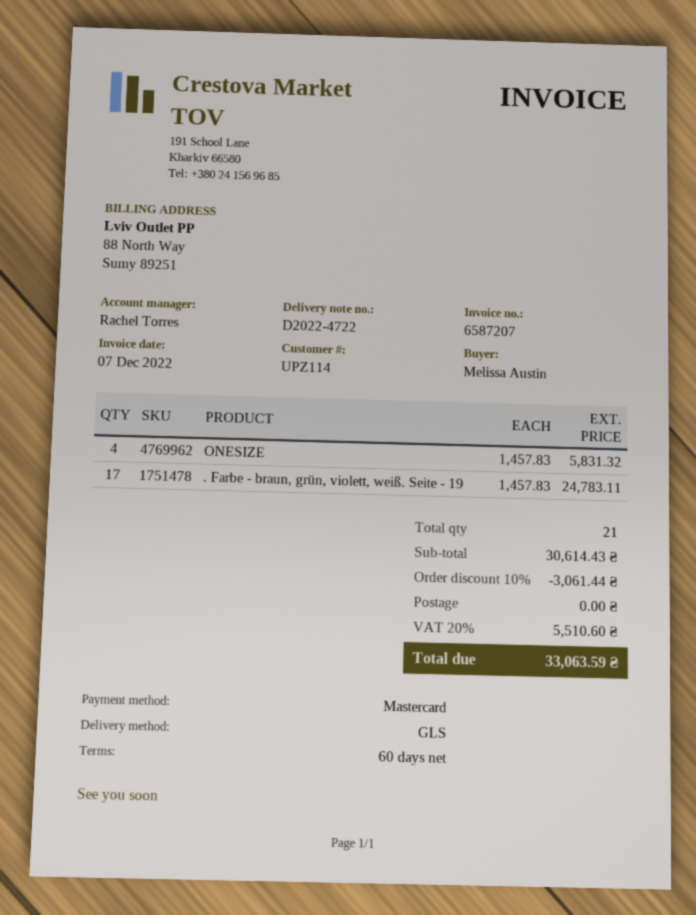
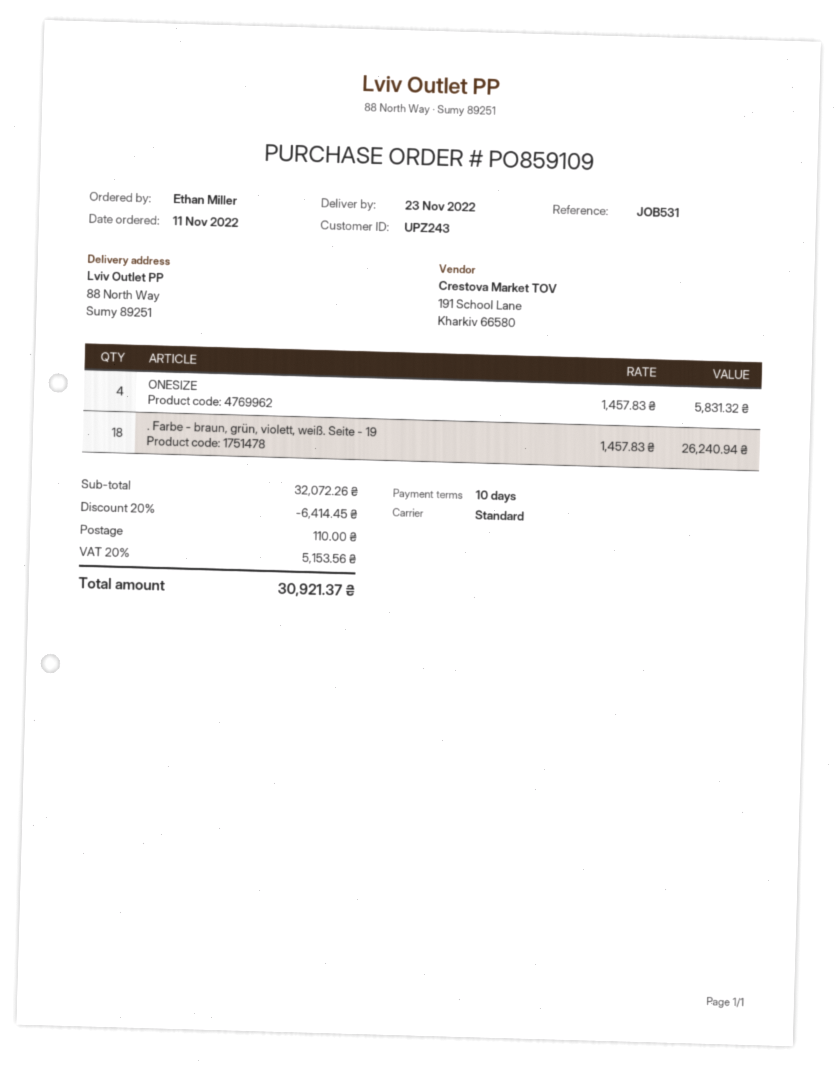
payment terms: 60 days -> 10 days
customer number: UPZ114 -> UPZ243
ordered by: Melissa Austin -> Ethan Miller
shipping method: GLS -> standard
. Farbe - braun, grün, violett, weiß. Seite - 19: 17 x 1457.83 = 24783.11 -> 18 x 1457.83 = 26240.94
subtotal: 30614.43 -> 32072.26
discount: 10% = 3061.44 -> 20% = 6414.45
shipping: 0.00 -> 110.00
tax: 20% = 5510.60 -> 20% = 5153.56
total: 33063.59 -> 30921.37

